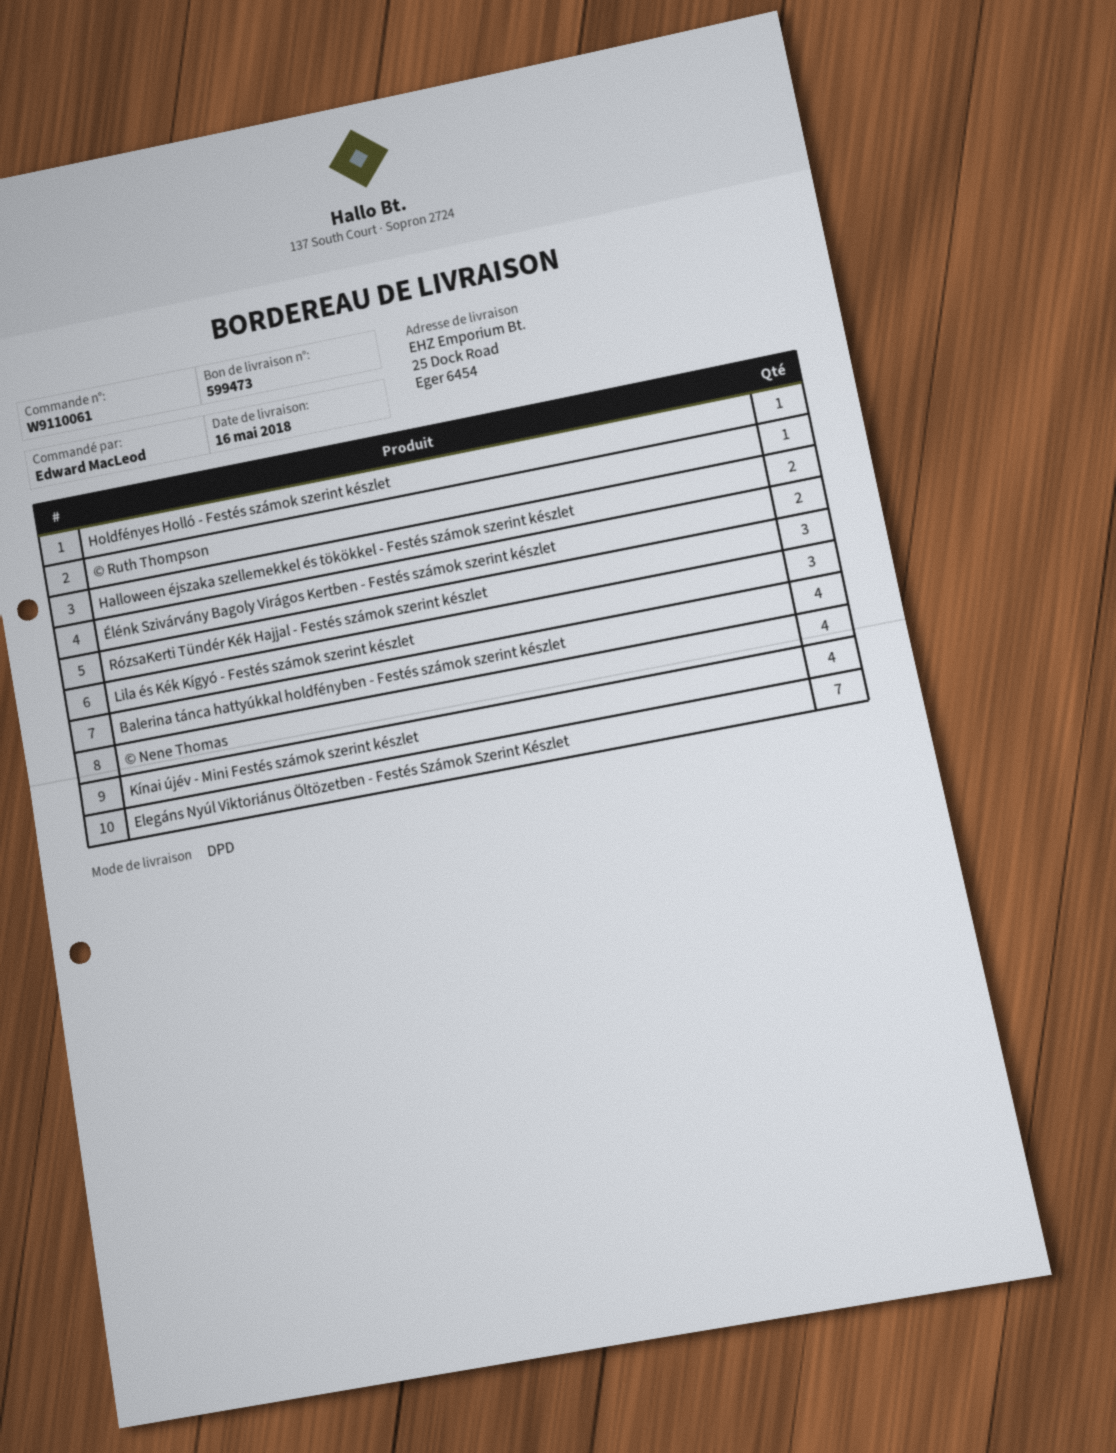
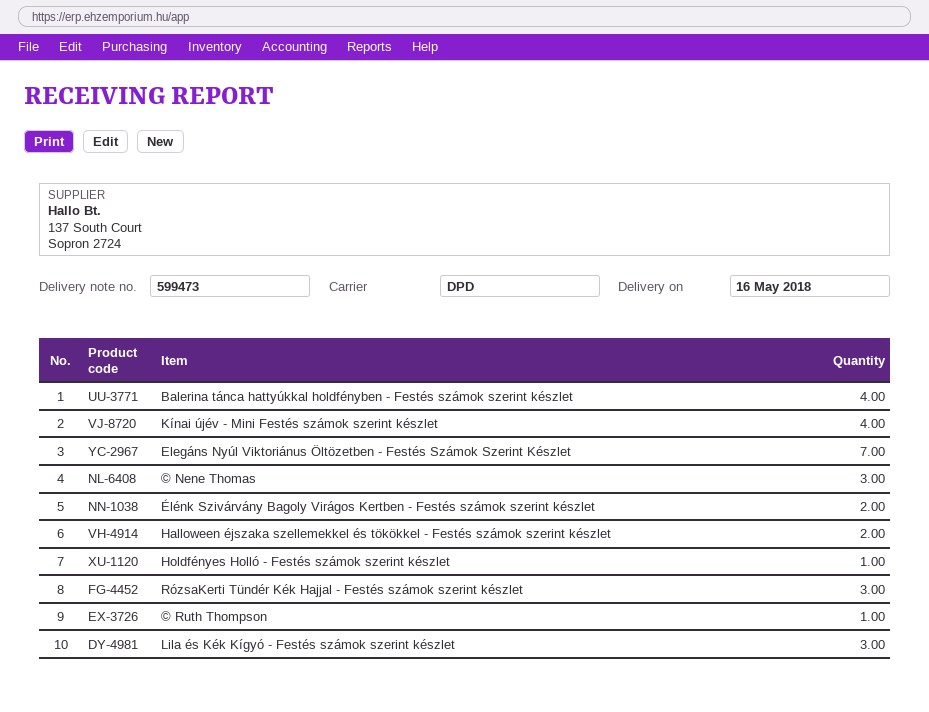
© Nene Thomas: 4 -> 3

